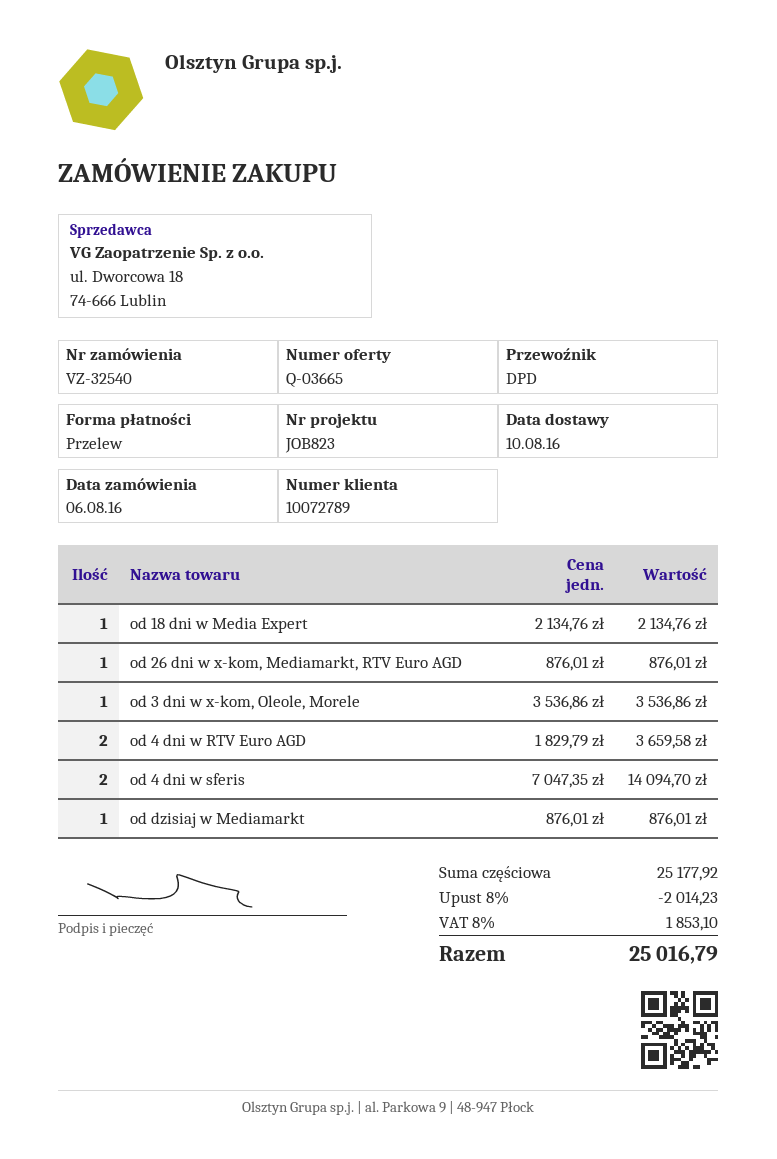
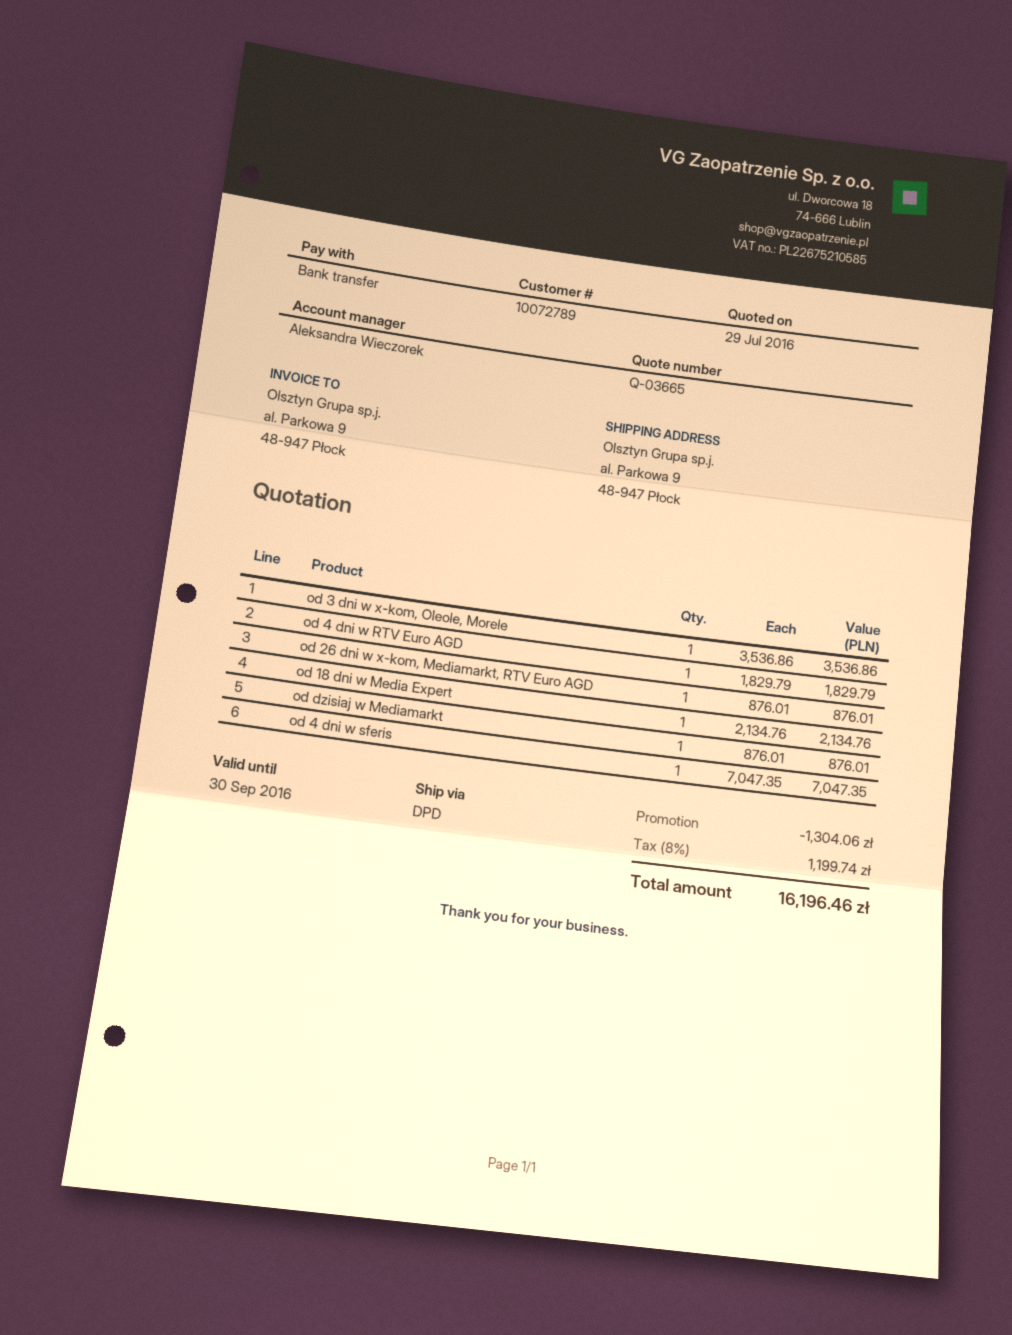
od 4 dni w RTV Euro AGD: 2 x 1829.79 = 3659.58 -> 1 x 1829.79 = 1829.79
od 4 dni w sferis: 2 x 7047.35 = 14094.70 -> 1 x 7047.35 = 7047.35
discount: 2014.23 -> 1304.06
tax: 8% = 1853.10 -> 8% = 1199.74
total: 25016.79 -> 16196.46

